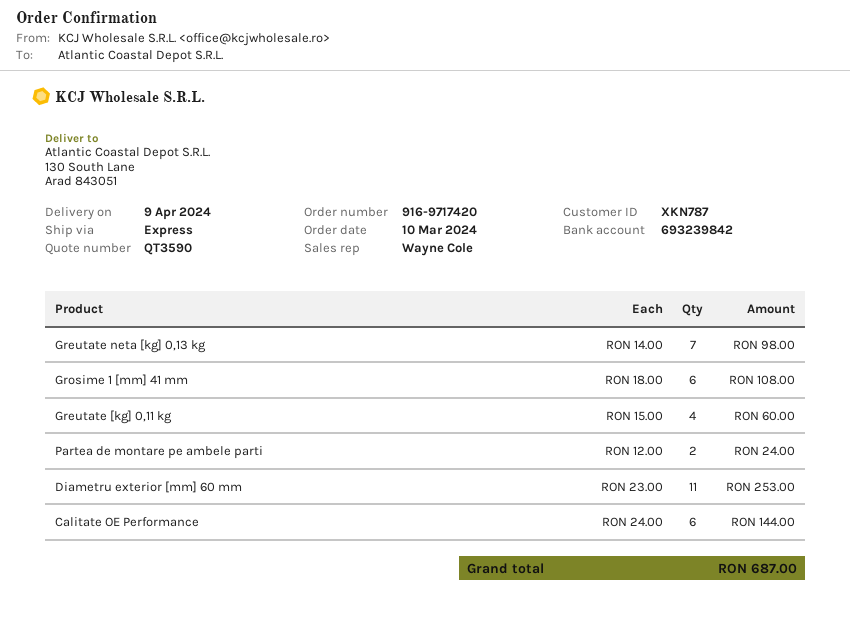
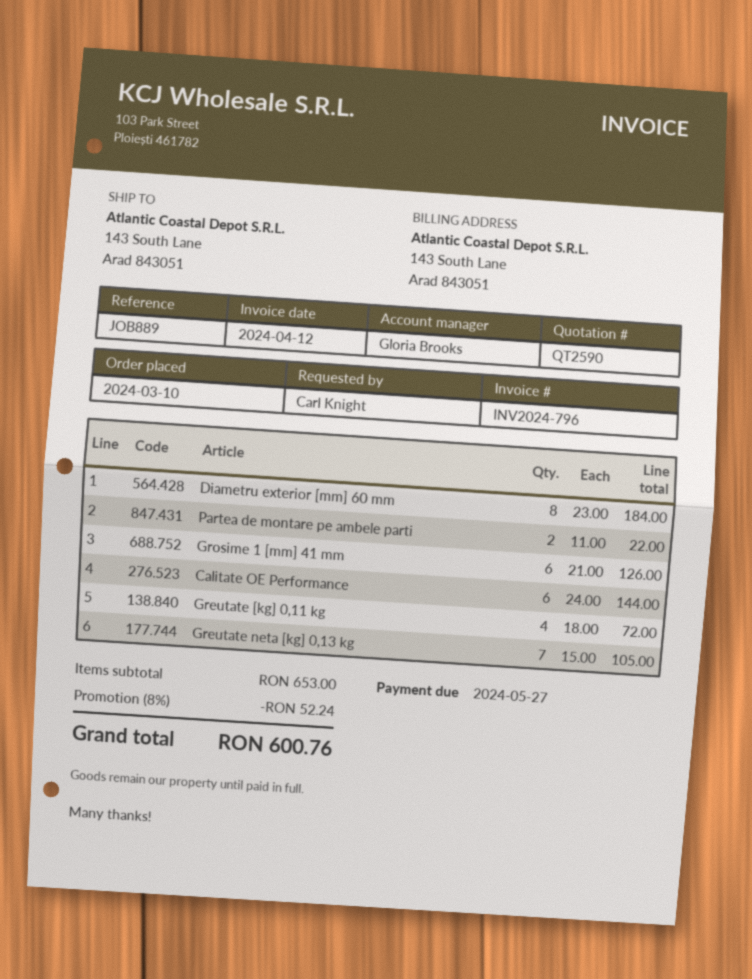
quote number: QT3590 -> QT2590
sales rep: Wayne Cole -> Gloria Brooks
ship to: 130 South Lane, Arad 843051 -> 143 South Lane, Arad 843051
Greutate neta [kg] 0,13 kg: 7 x 14.00 = 98.00 -> 7 x 15.00 = 105.00
Grosime 1 [mm] 41 mm: 6 x 18.00 = 108.00 -> 6 x 21.00 = 126.00
Greutate [kg] 0,11 kg: 4 x 15.00 = 60.00 -> 4 x 18.00 = 72.00
Partea de montare pe ambele parti: 2 x 12.00 = 24.00 -> 2 x 11.00 = 22.00
Diametru exterior [mm] 60 mm: 11 x 23.00 = 253.00 -> 8 x 23.00 = 184.00
discount: none -> 8% = 52.24
total: 687.00 -> 600.76

